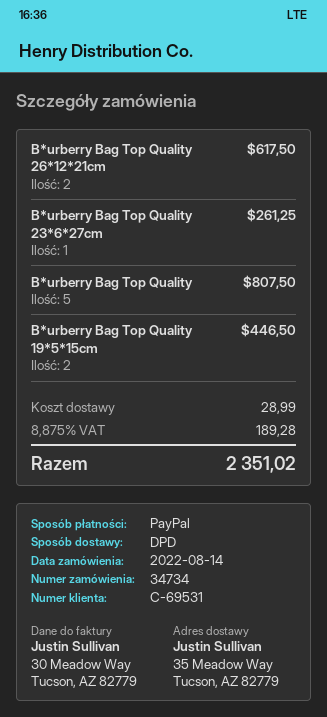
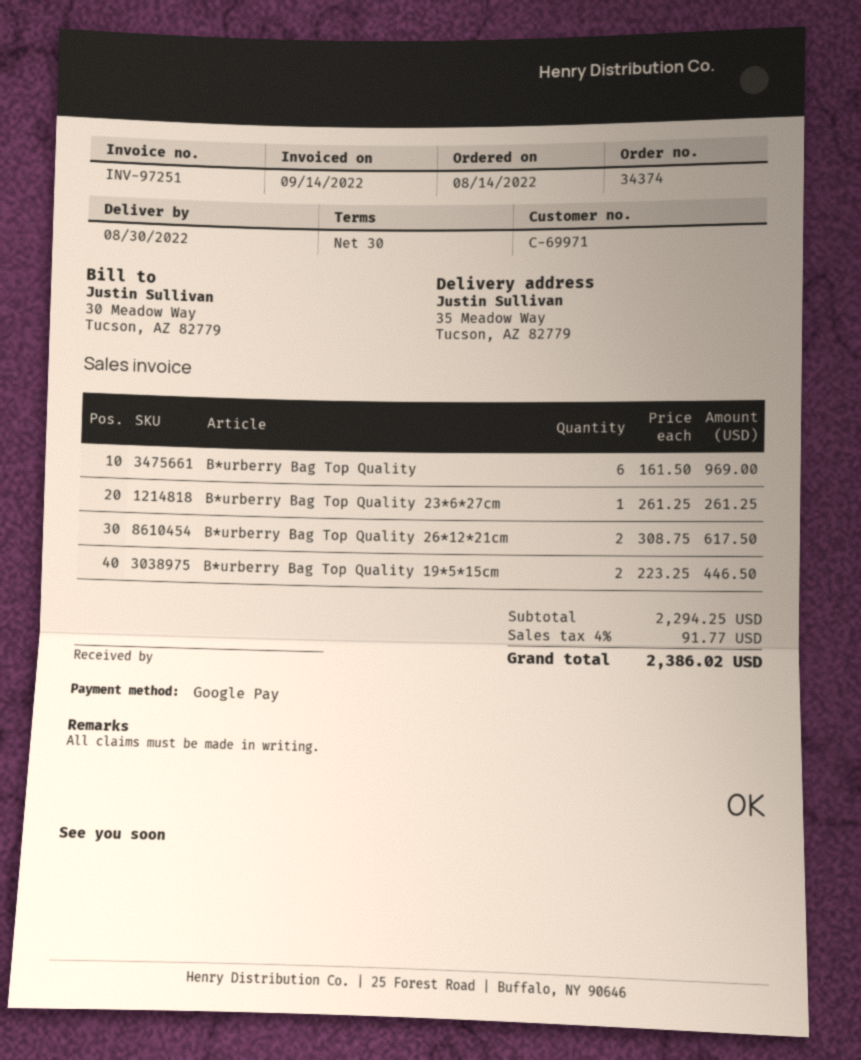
order number: 34734 -> 34374
customer number: C-69531 -> C-69971
payment method: PayPal -> Google Pay
B*urberry Bag Top Quality: 5 for 807.50 -> 6 for 969.00
shipping: 28.99 -> none
tax: 8.875% = 189.28 -> 4% = 91.77
total: 2351.02 -> 2386.02

